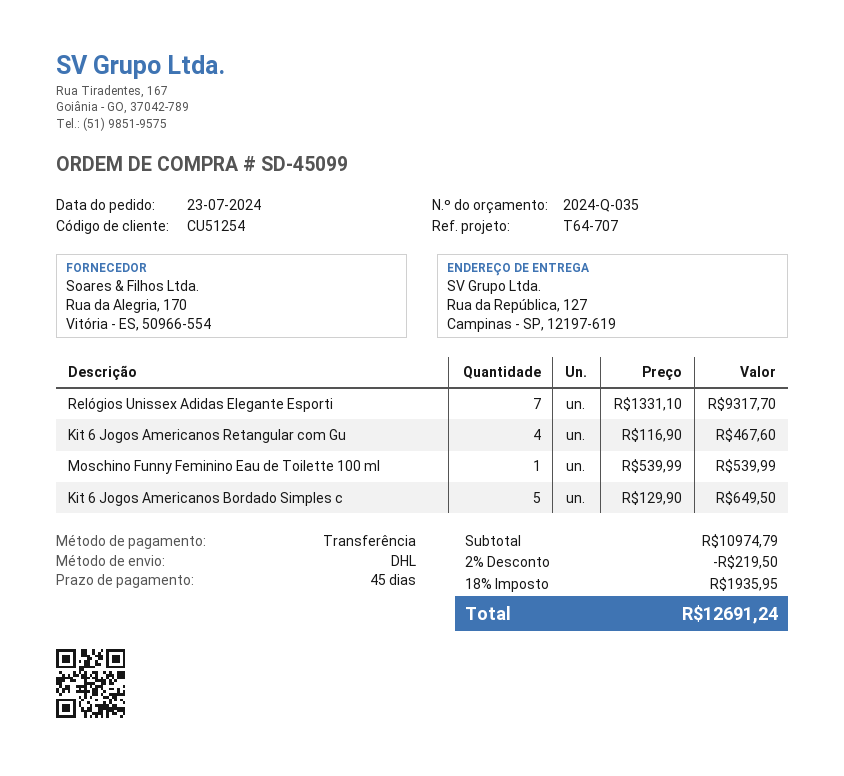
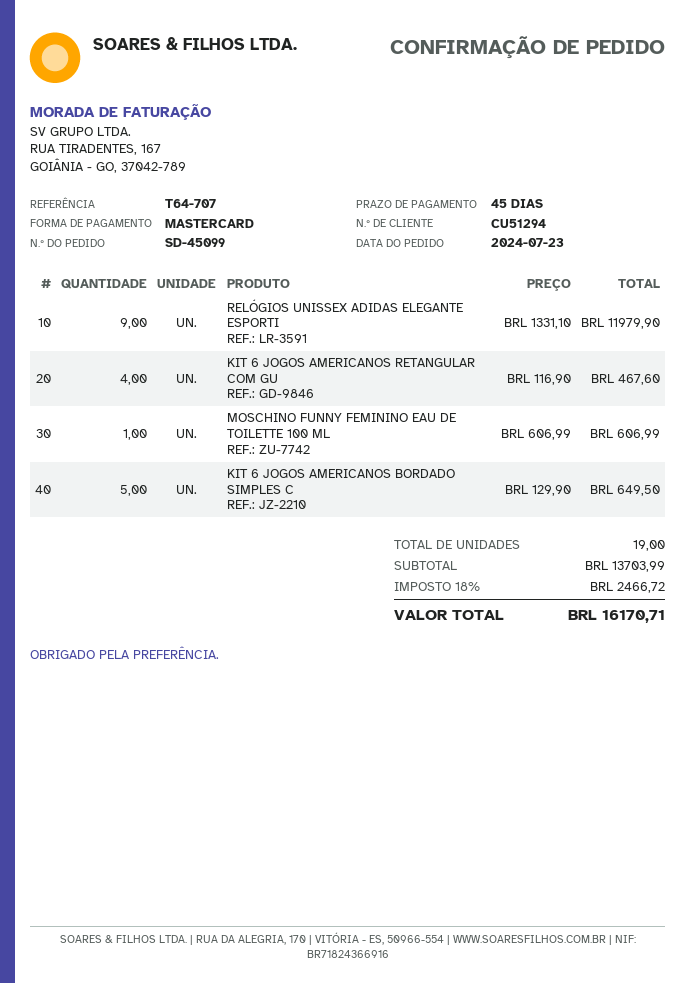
customer number: CU51254 -> CU51294
payment method: bank transfer -> Mastercard
Relógios Unissex Adidas Elegante Esporti: 7 x 1331.10 = 9317.70 -> 9 x 1331.10 = 11979.90
Moschino Funny Feminino Eau de Toilette 100 ml: 1 x 539.99 = 539.99 -> 1 x 606.99 = 606.99
subtotal: 10974.79 -> 13703.99
discount: 2% = 219.50 -> none
tax: 18% = 1935.95 -> 18% = 2466.72
total: 12691.24 -> 16170.71

